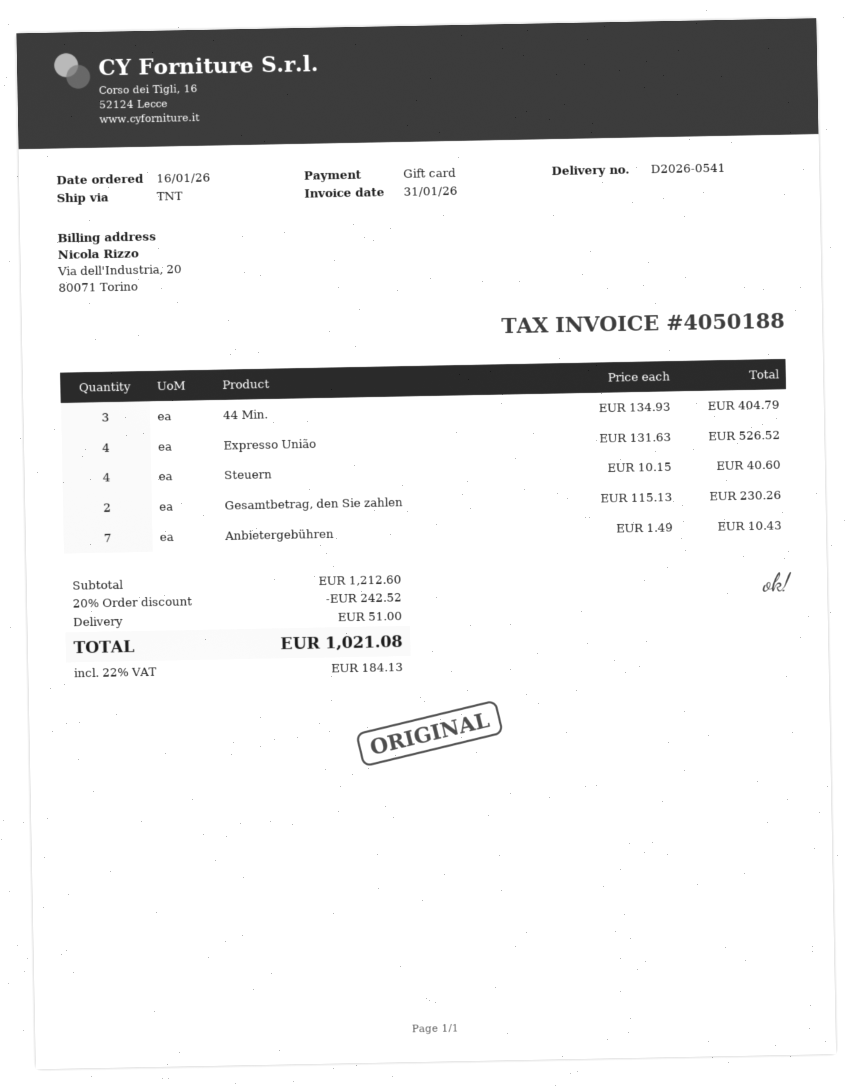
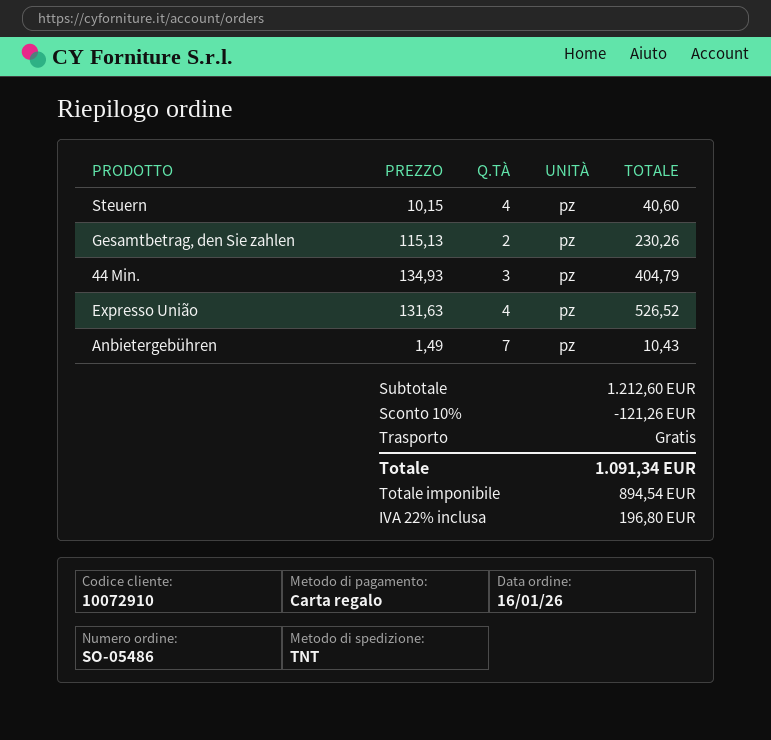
discount: 20% = 242.52 -> 10% = 121.26
shipping: 51.00 -> 0.00
tax: 22% = 184.13 -> 22% = 196.80
total: 1021.08 -> 1091.34

